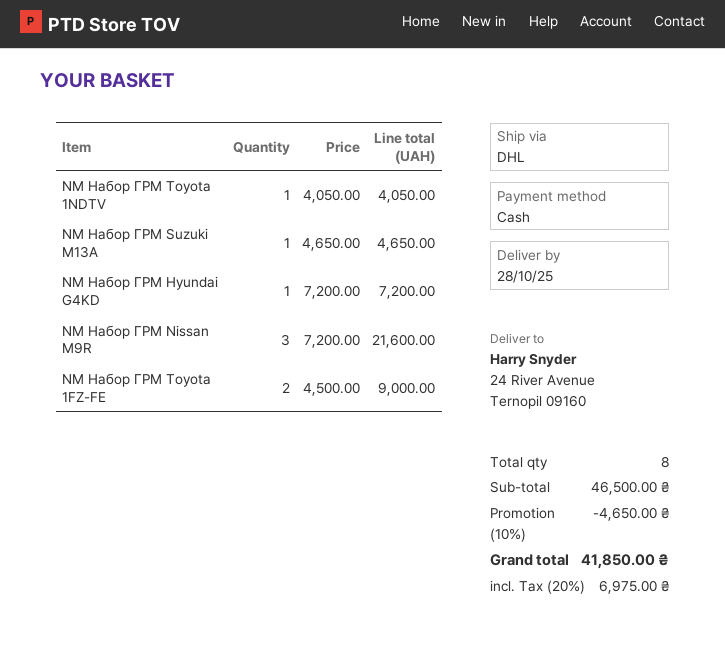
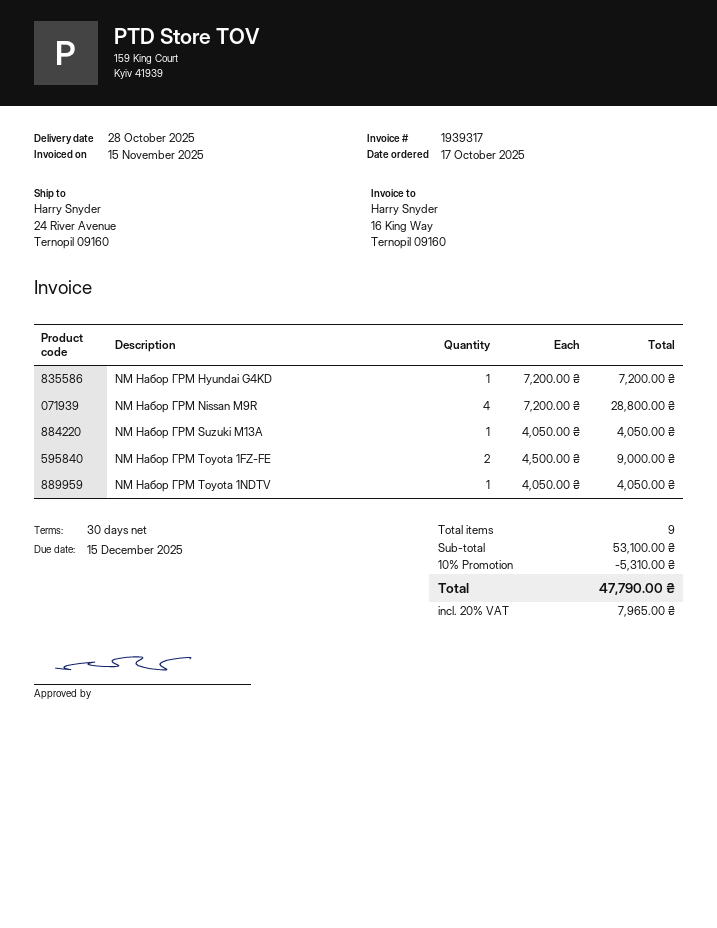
NM Набор ГРМ Suzuki M13A: 1 x 4650.00 = 4650.00 -> 1 x 4050.00 = 4050.00
NM Набор ГРМ Nissan M9R: 3 x 7200.00 = 21600.00 -> 4 x 7200.00 = 28800.00
total quantity: 8 -> 9
subtotal: 46500.00 -> 53100.00
discount: 10% = 4650.00 -> 10% = 5310.00
tax: 20% = 6975.00 -> 20% = 7965.00
total: 41850.00 -> 47790.00

